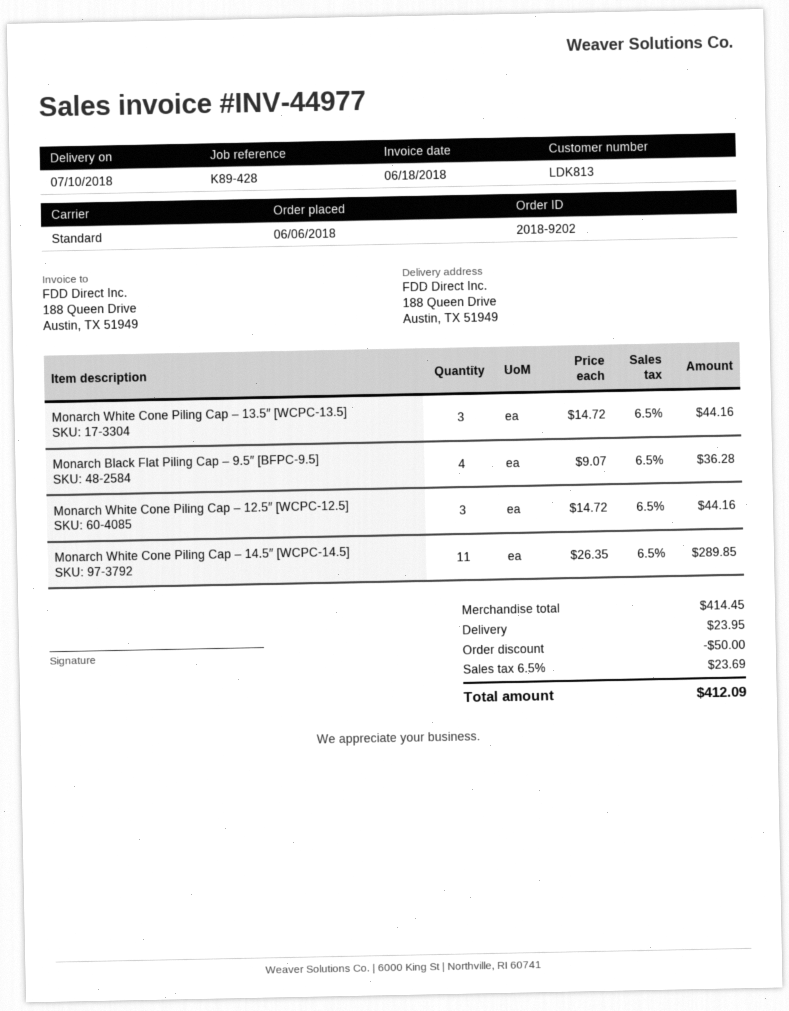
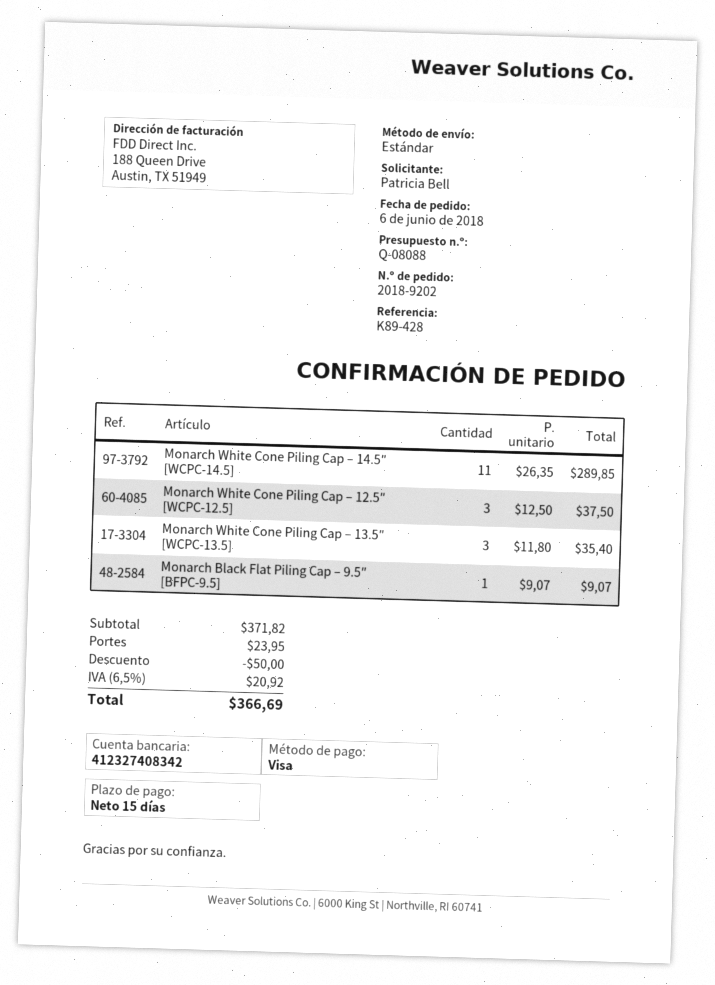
Monarch White Cone Piling Cap – 13.5″ [WCPC-13.5]: 3 x 14.72 = 44.16 -> 3 x 11.80 = 35.40
Monarch Black Flat Piling Cap – 9.5″ [BFPC-9.5]: 4 x 9.07 = 36.28 -> 1 x 9.07 = 9.07
Monarch White Cone Piling Cap – 12.5″ [WCPC-12.5]: 3 x 14.72 = 44.16 -> 3 x 12.50 = 37.50
subtotal: 414.45 -> 371.82
tax: 6.5% = 23.69 -> 6.5% = 20.92
total: 412.09 -> 366.69

